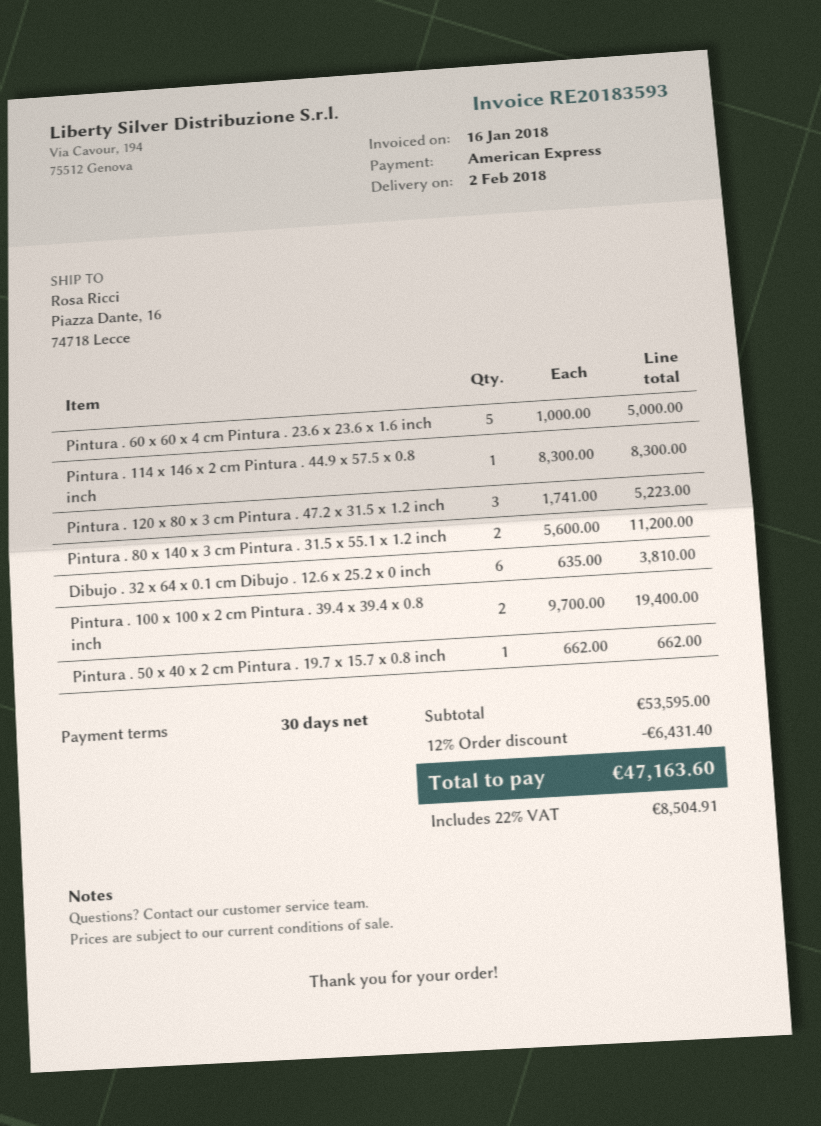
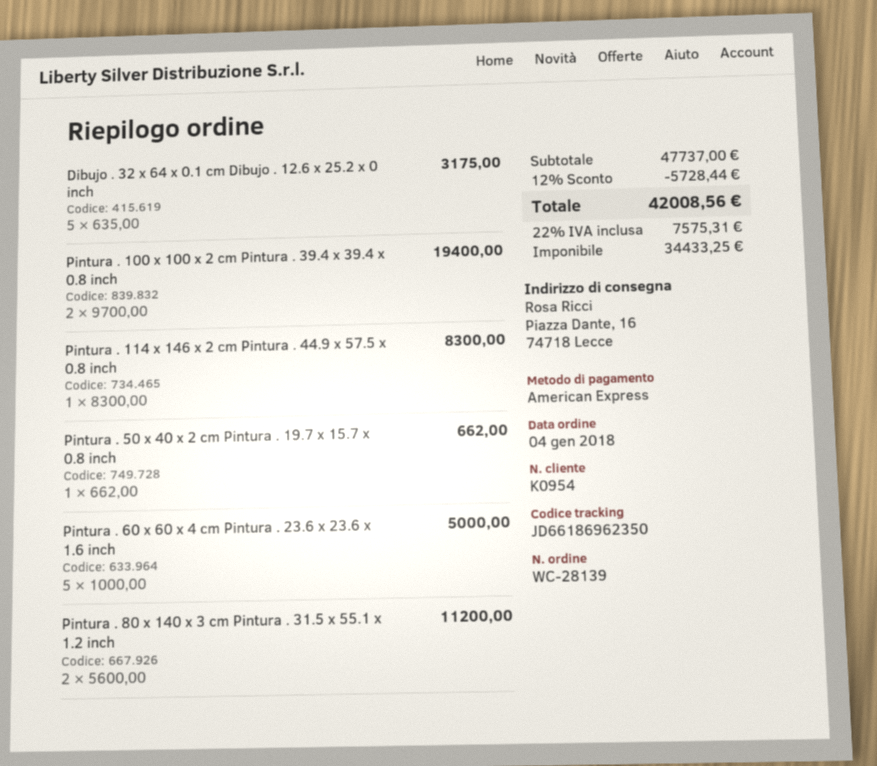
Pintura . 120 x 80 x 3 cm Pintura . 47.2 x 31.5 x 1.2 inch: 3 x 1741.00 = 5223.00 -> none
Dibujo . 32 x 64 x 0.1 cm Dibujo . 12.6 x 25.2 x 0 inch: 6 x 635.00 = 3810.00 -> 5 x 635.00 = 3175.00
subtotal: 53595.00 -> 47737.00
discount: 12% = 6431.40 -> 12% = 5728.44
tax: 22% = 8504.91 -> 22% = 7575.31
total: 47163.60 -> 42008.56

